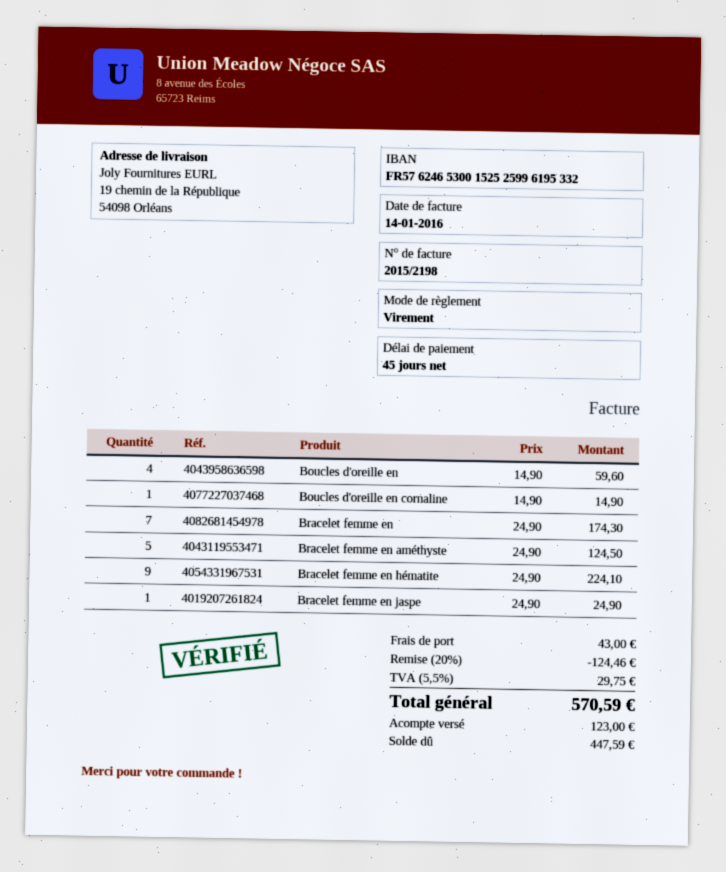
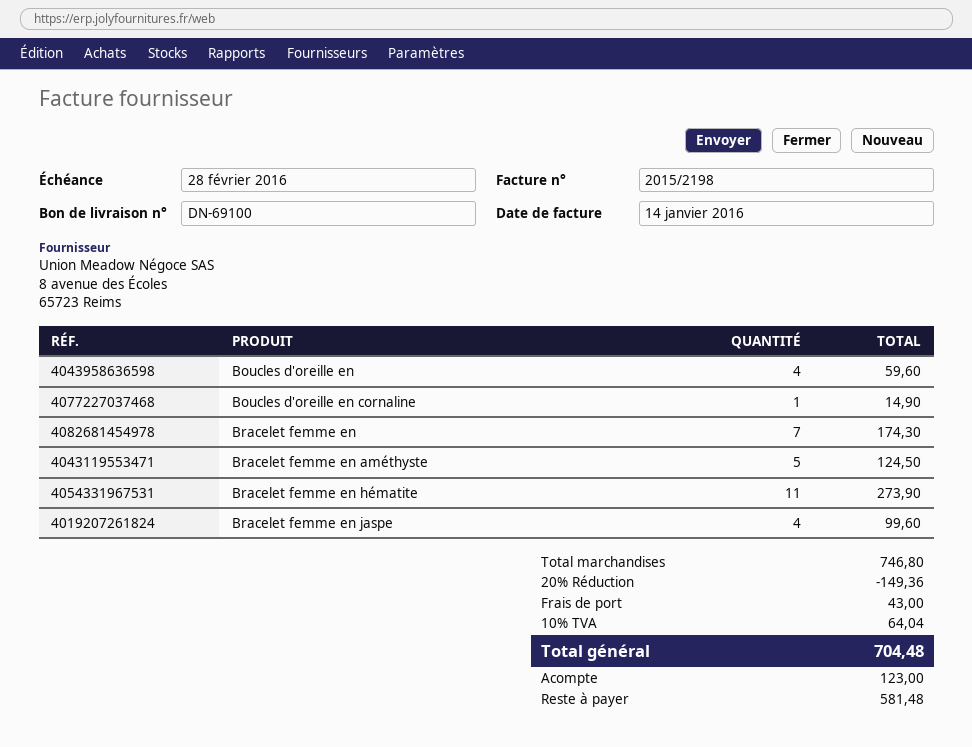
Bracelet femme en hématite: 9 for 224.10 -> 11 for 273.90
Bracelet femme en jaspe: 1 for 24.90 -> 4 for 99.60
discount: 20% = 124.46 -> 20% = 149.36
tax: 5.5% = 29.75 -> 10% = 64.04
total: 570.59 -> 704.48
balance: 447.59 -> 581.48

